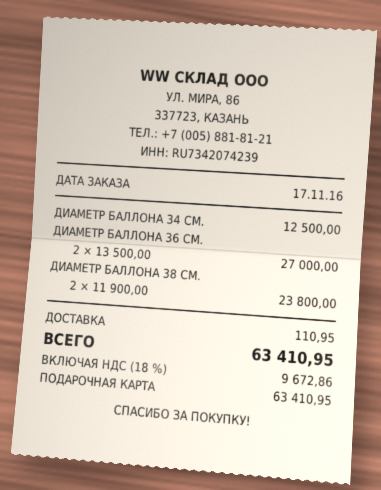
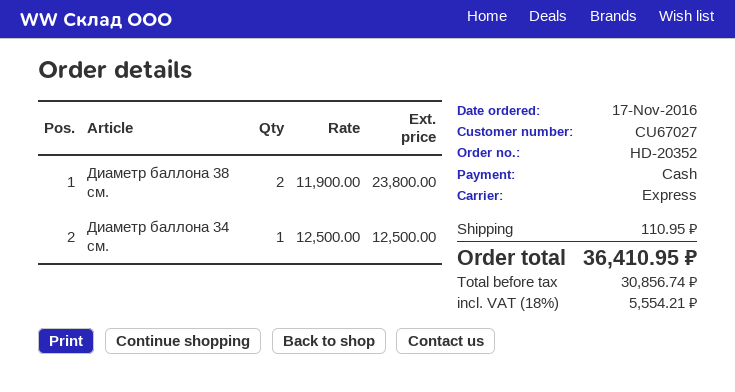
payment method: gift card -> cash
ДИАМЕТР БАЛЛОНА 36 СМ.: 2 x 13500.00 = 27000.00 -> none
tax: 18% = 9672.86 -> 18% = 5554.21
total: 63410.95 -> 36410.95

